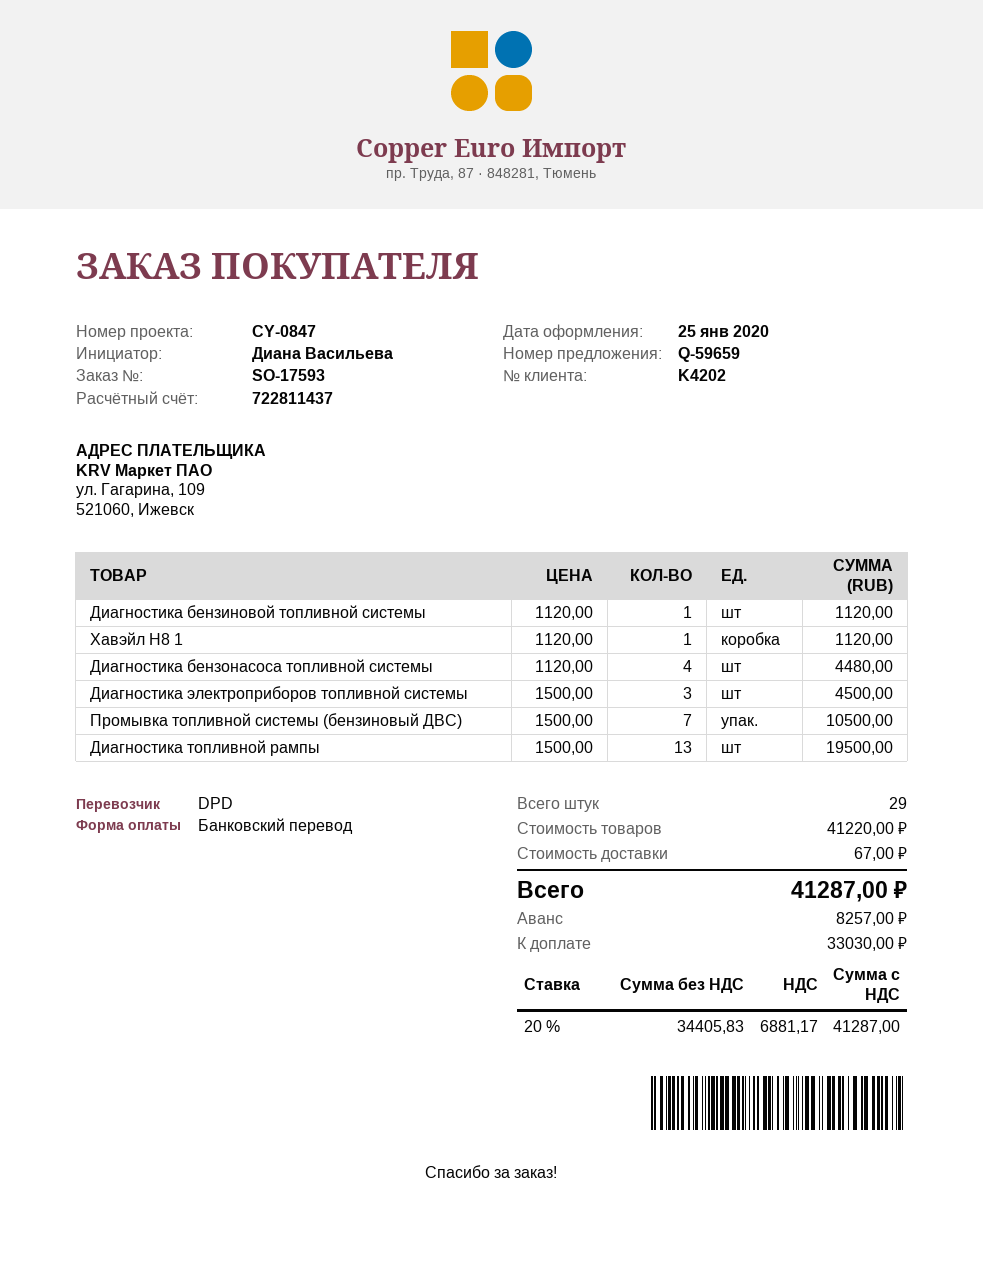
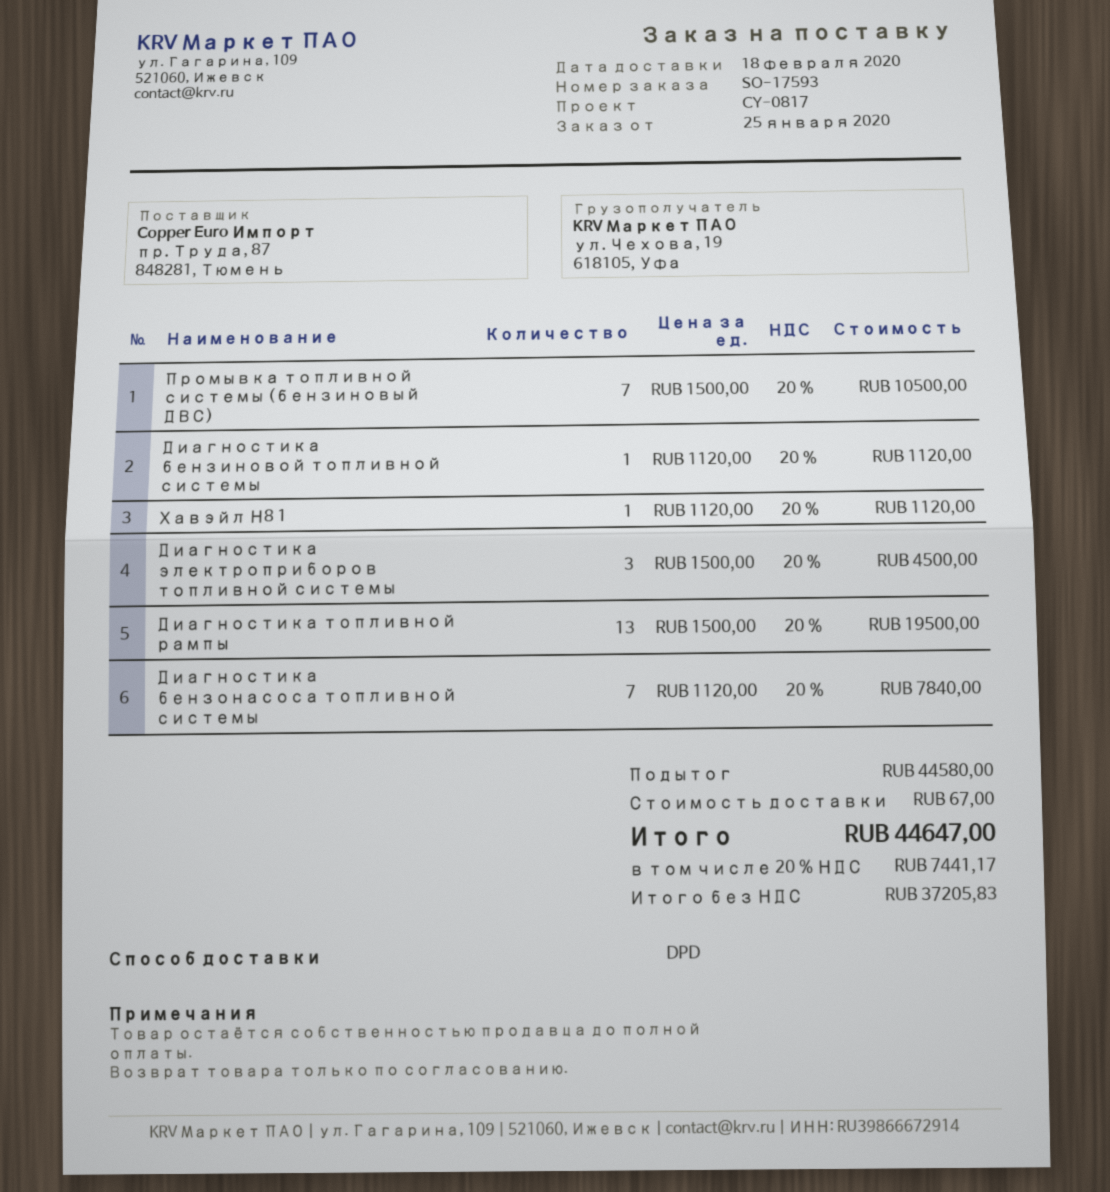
reference: CY-0847 -> CY-0817
Диагностика бензонасоса топливной системы: 4 x 1120.00 = 4480.00 -> 7 x 1120.00 = 7840.00
subtotal: 41220.00 -> 44580.00
net: 34405.83 -> 37205.83
tax: 20% = 6881.17 -> 20% = 7441.17
total: 41287.00 -> 44647.00

